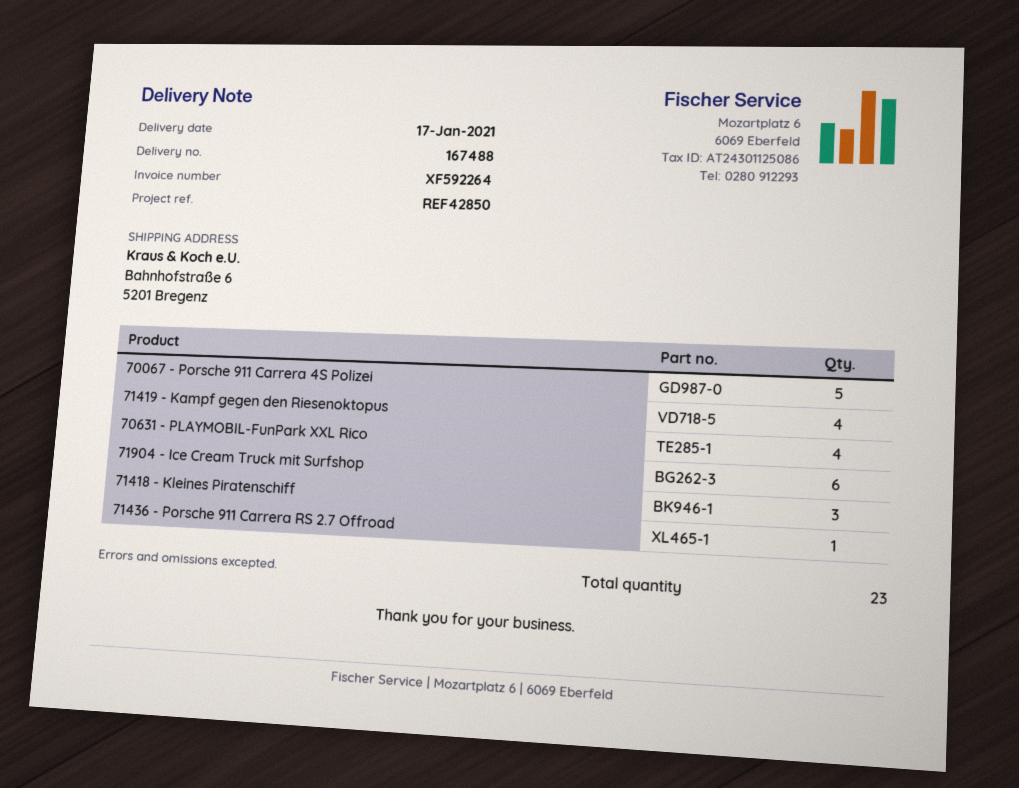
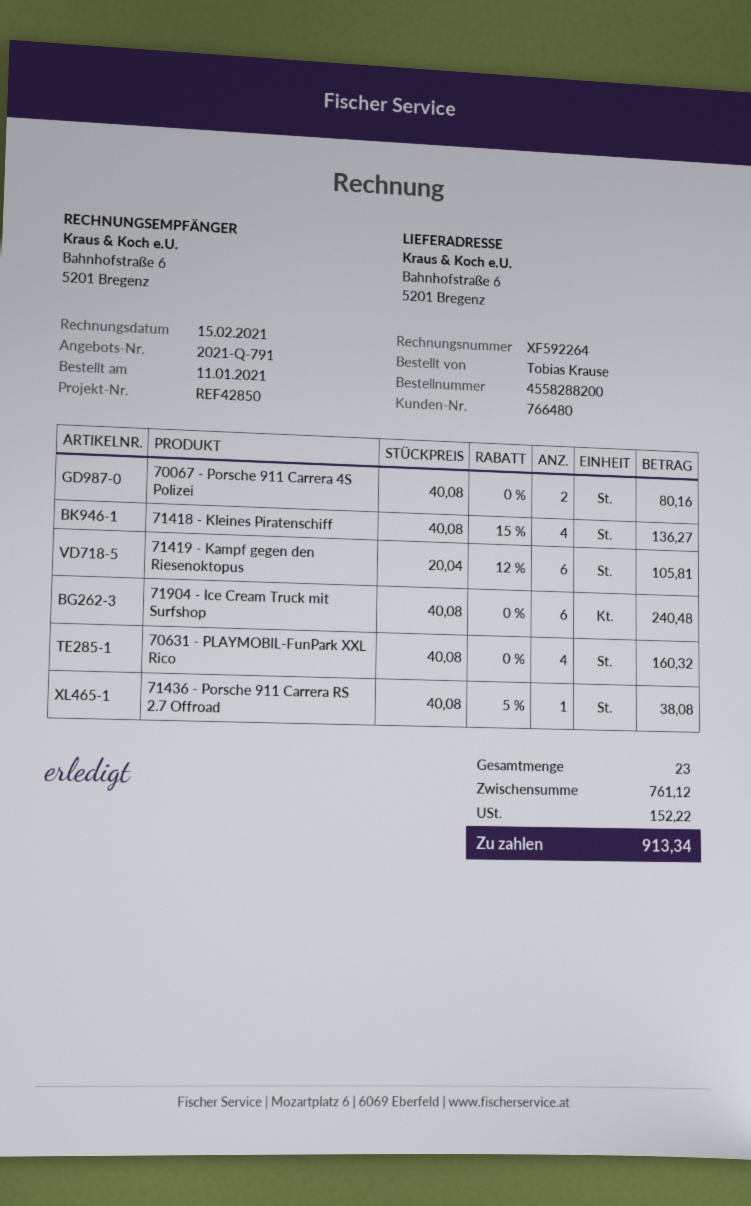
70067 - Porsche 911 Carrera 4S Polizei: 5 -> 2
71419 - Kampf gegen den Riesenoktopus: 4 -> 6
71418 - Kleines Piratenschiff: 3 -> 4

